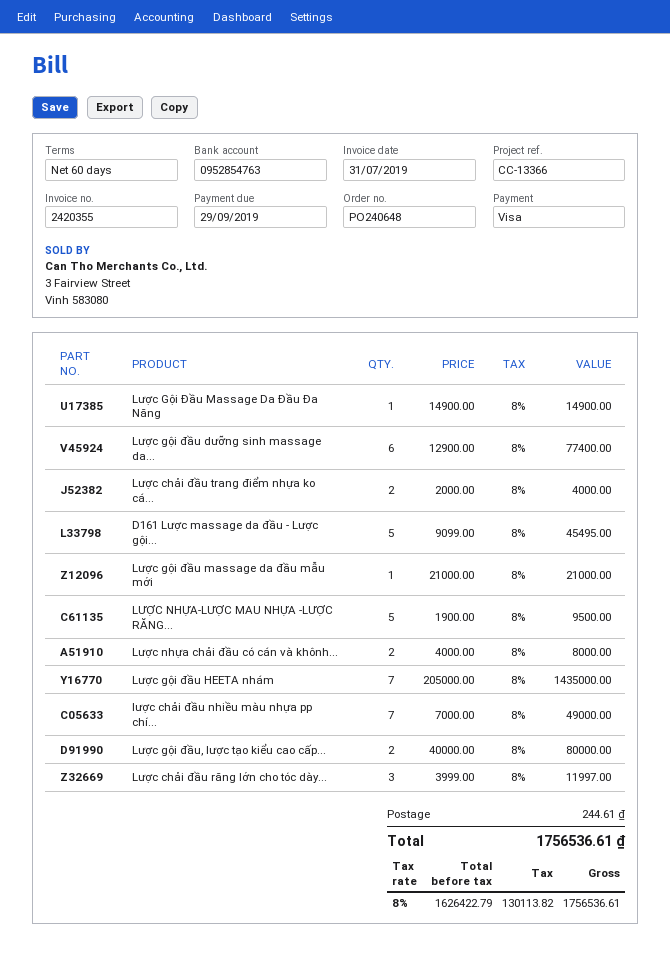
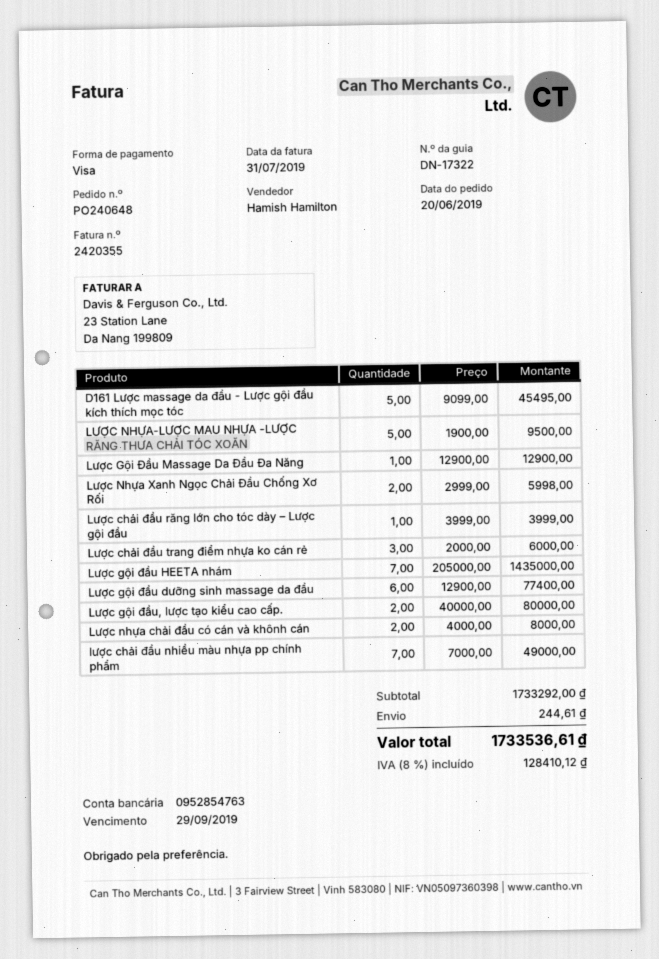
Lược Gội Đầu Massage Da Đầu Đa Năng: 1 x 14900.00 = 14900.00 -> 1 x 12900.00 = 12900.00
Lược chải đầu trang điểm nhựa ko cá...: 2 x 2000.00 = 4000.00 -> 3 x 2000.00 = 6000.00
Lược gội đầu massage da đầu mẫu mới: 1 x 21000.00 = 21000.00 -> none
Lược chải đầu răng lớn cho tóc dày...: 3 x 3999.00 = 11997.00 -> 1 x 3999.00 = 3999.00
Lược Nhựa Xanh Ngọc Chải Đầu Chống Xơ Rối: none -> 2 x 2999.00 = 5998.00
tax: 8% = 130113.82 -> 8% = 128410.12
total: 1756536.61 -> 1733536.61

